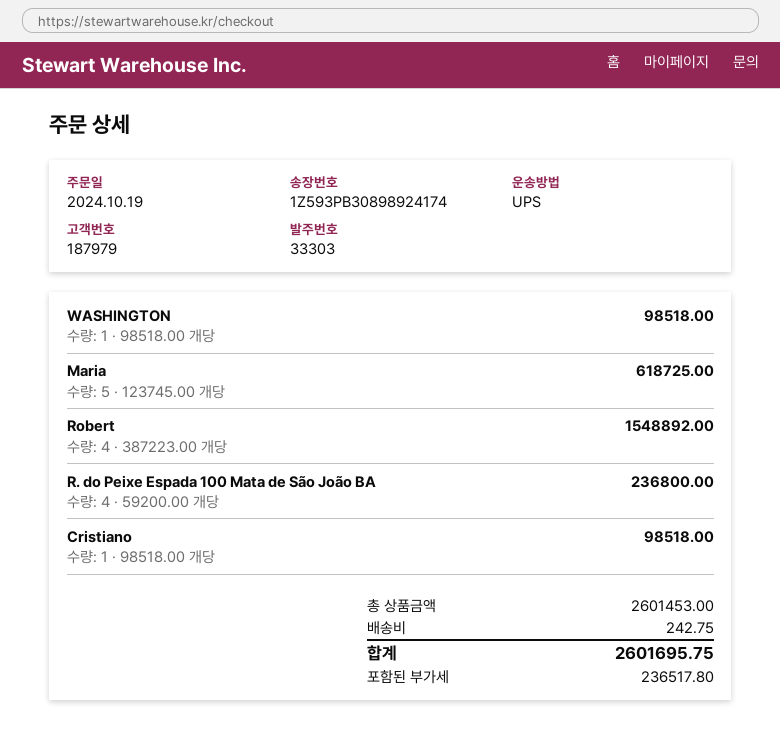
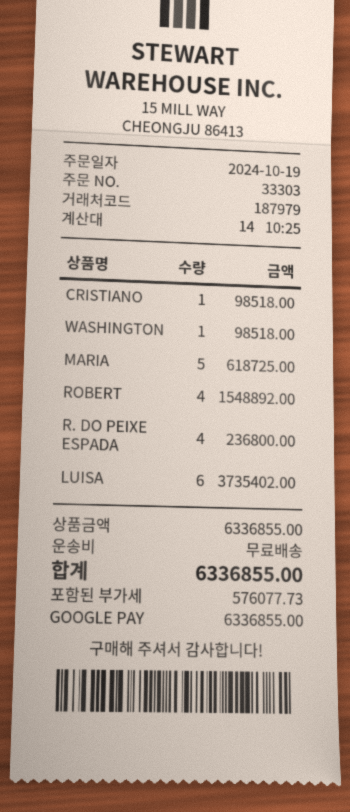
LUISA: none -> 6 for 3735402.00
subtotal: 2601453.00 -> 6336855.00
shipping: 242.75 -> 0.00
tax: 236517.80 -> 576077.73
total: 2601695.75 -> 6336855.00

